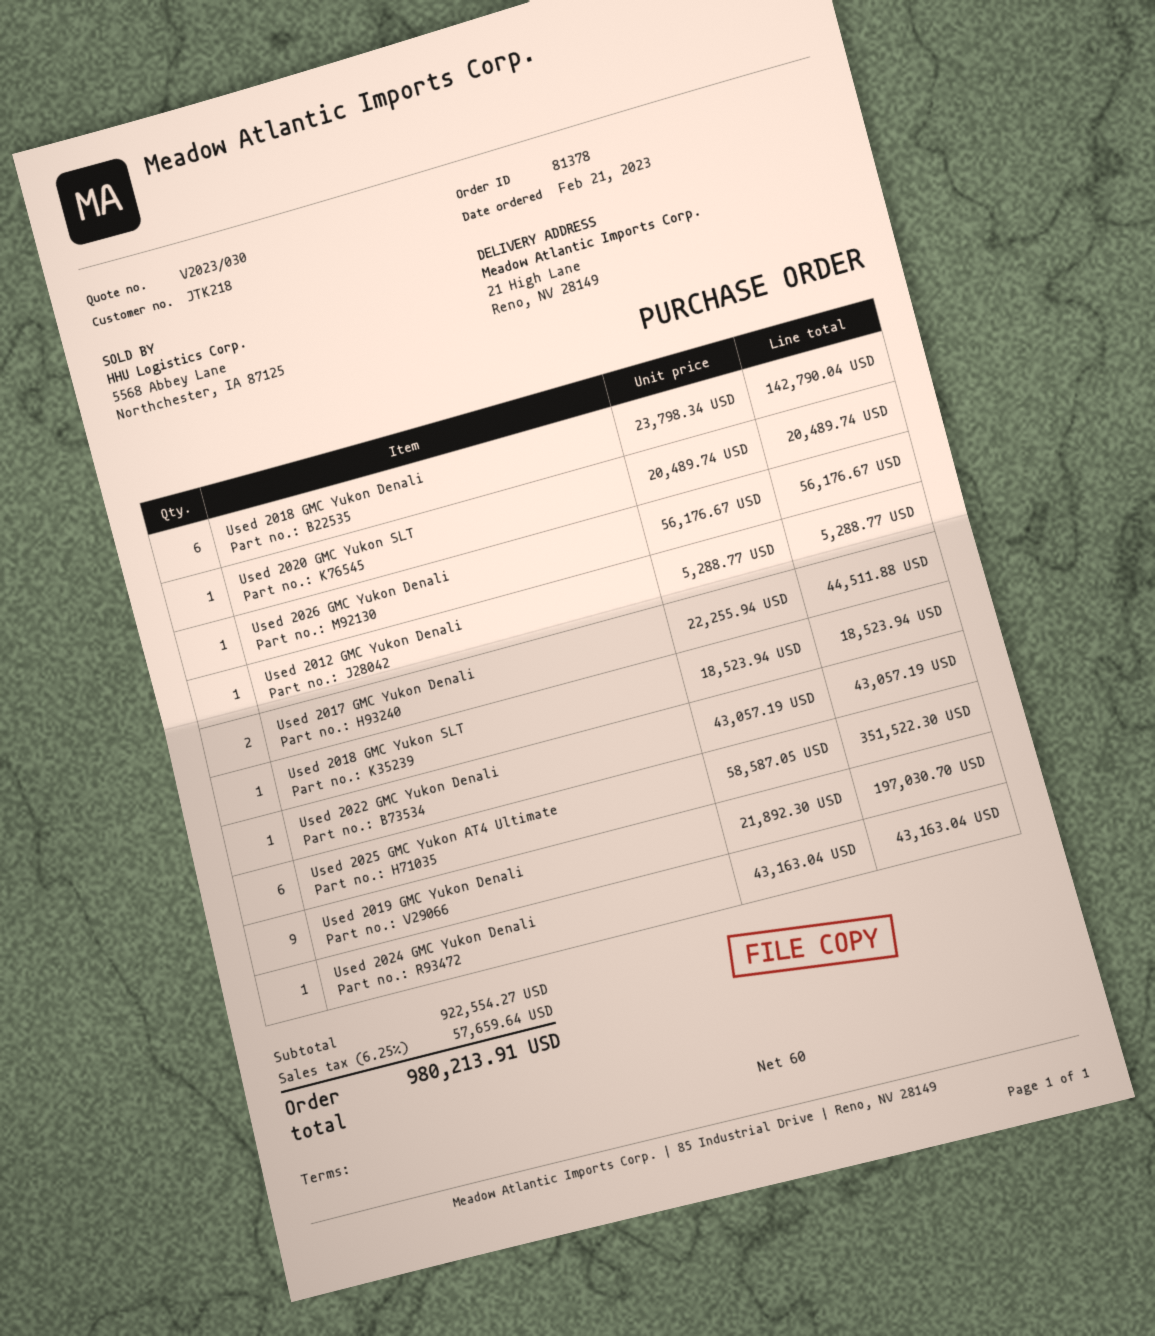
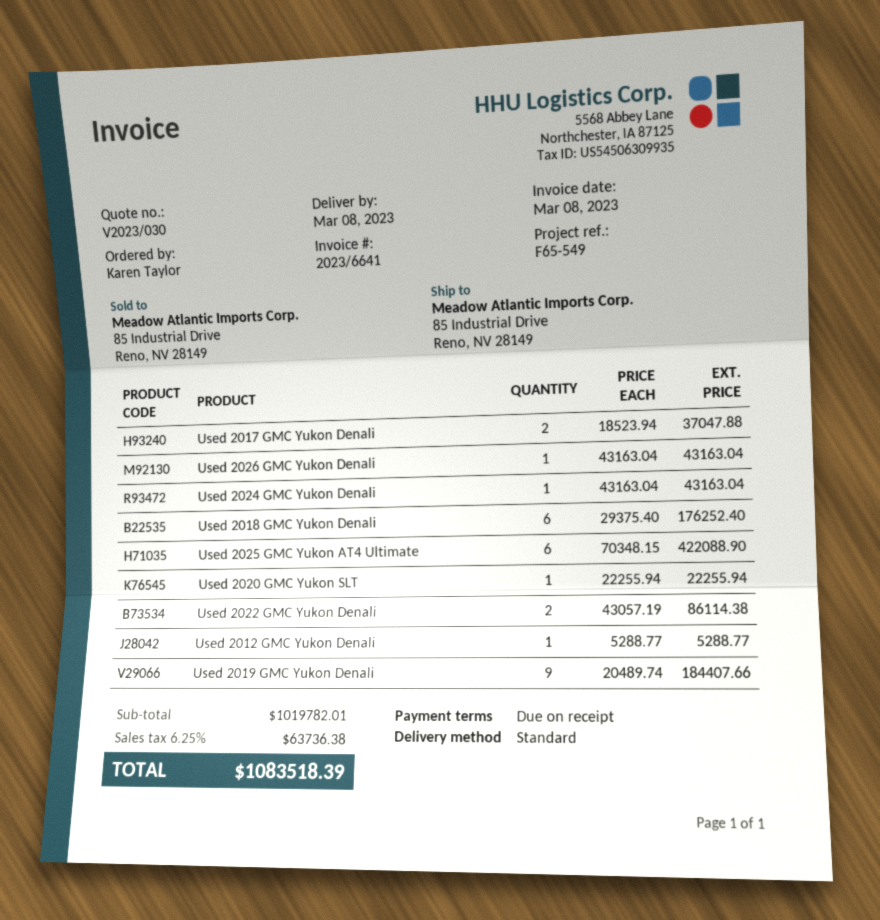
payment terms: 60 days -> on receipt
ship to: 21 High Lane, Reno, NV 28149 -> 85 Industrial Drive, Reno, NV 28149
Used 2018 GMC Yukon Denali: 6 x 23798.34 = 142790.04 -> 6 x 29375.40 = 176252.40
Used 2020 GMC Yukon SLT: 1 x 20489.74 = 20489.74 -> 1 x 22255.94 = 22255.94
Used 2026 GMC Yukon Denali: 1 x 56176.67 = 56176.67 -> 1 x 43163.04 = 43163.04
Used 2017 GMC Yukon Denali: 2 x 22255.94 = 44511.88 -> 2 x 18523.94 = 37047.88
Used 2018 GMC Yukon SLT: 1 x 18523.94 = 18523.94 -> none
Used 2022 GMC Yukon Denali: 1 x 43057.19 = 43057.19 -> 2 x 43057.19 = 86114.38
Used 2025 GMC Yukon AT4 Ultimate: 6 x 58587.05 = 351522.30 -> 6 x 70348.15 = 422088.90
Used 2019 GMC Yukon Denali: 9 x 21892.30 = 197030.70 -> 9 x 20489.74 = 184407.66
subtotal: 922554.27 -> 1019782.01
tax: 6.25% = 57659.64 -> 6.25% = 63736.38
total: 980213.91 -> 1083518.39

